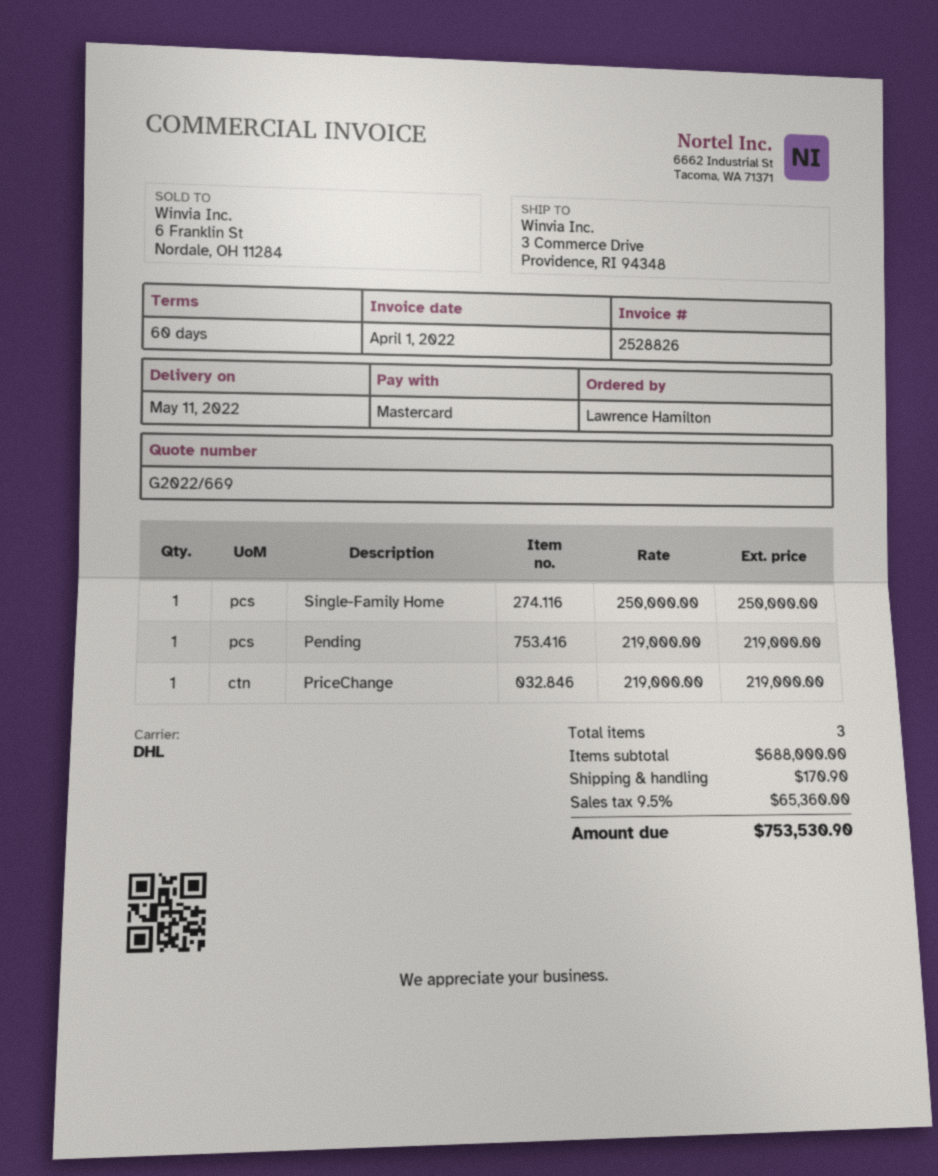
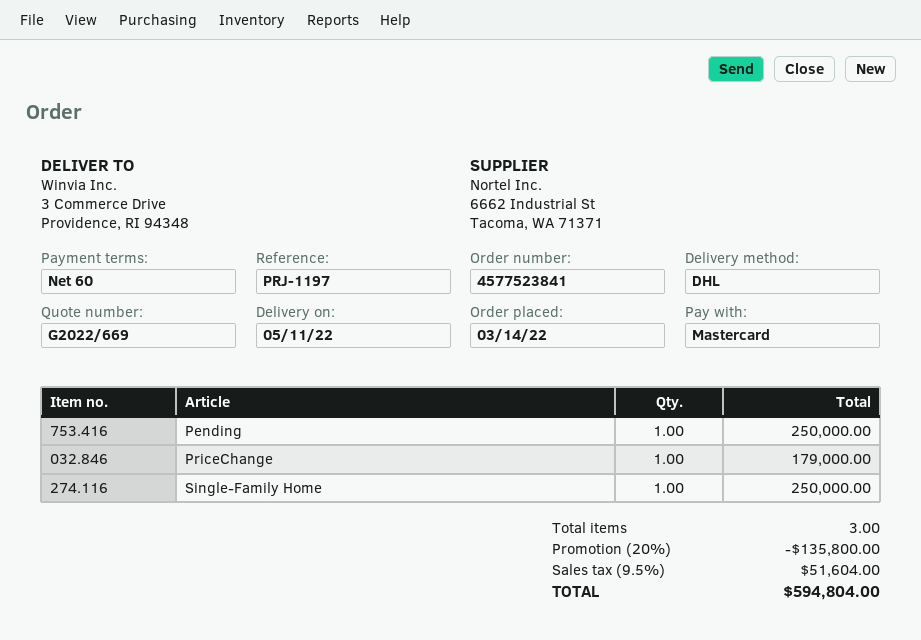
Pending: 1 for 219000.00 -> 1 for 250000.00
PriceChange: 1 for 219000.00 -> 1 for 179000.00
discount: none -> 20% = 135800.00
shipping: 170.90 -> none
tax: 9.5% = 65360.00 -> 9.5% = 51604.00
total: 753530.90 -> 594804.00

